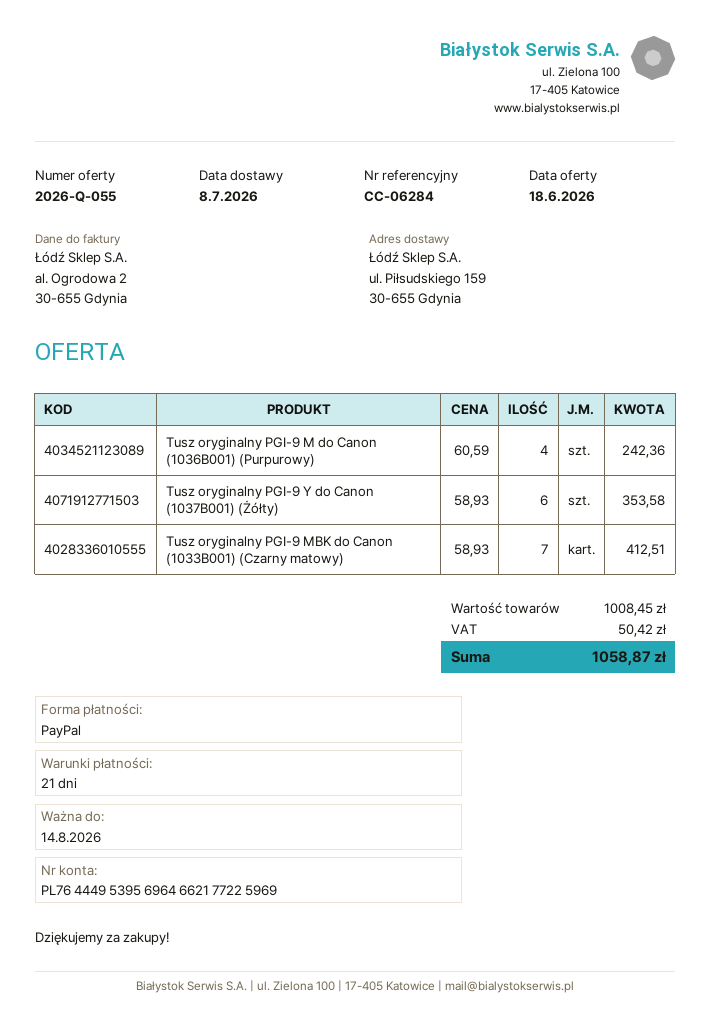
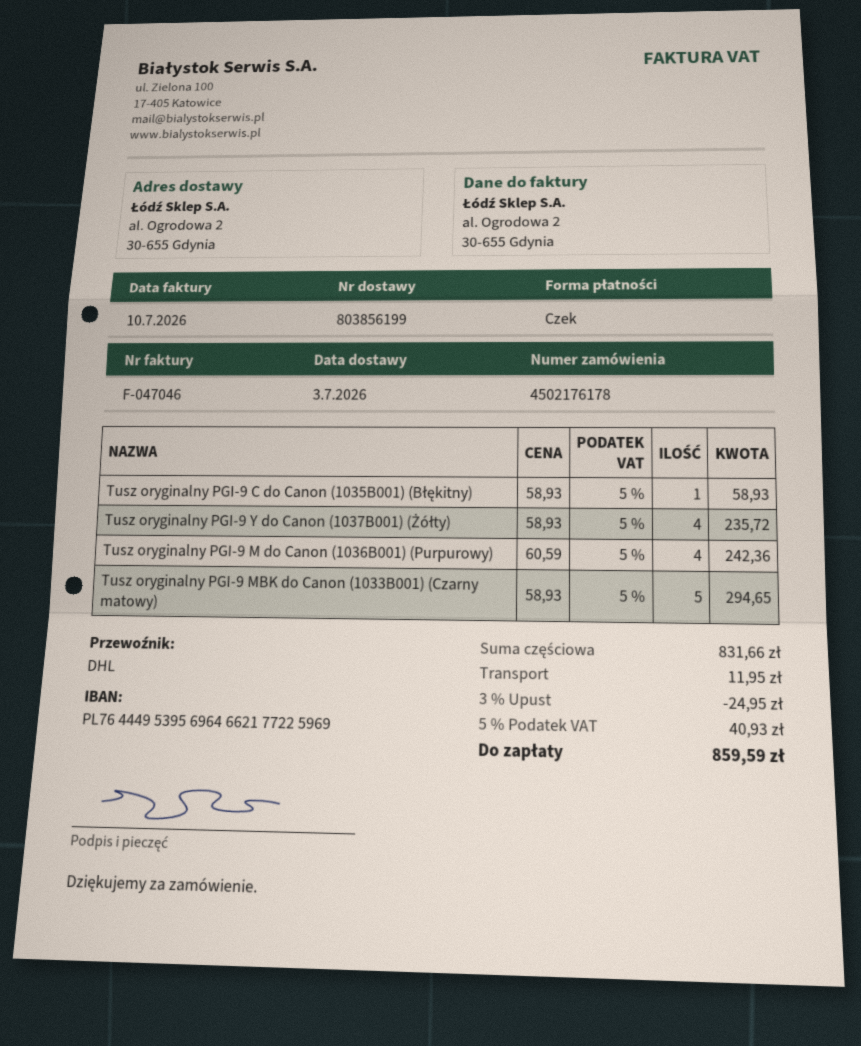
delivery date: 2026-07-08 -> 2026-07-03
payment method: PayPal -> cheque
ship to: ul. Piłsudskiego 159, 30-655 Gdynia -> al. Ogrodowa 2, 30-655 Gdynia
Tusz oryginalny PGI-9 Y do Canon (1037B001) (Żółty): 6 x 58.93 = 353.58 -> 4 x 58.93 = 235.72
Tusz oryginalny PGI-9 MBK do Canon (1033B001) (Czarny matowy): 7 x 58.93 = 412.51 -> 5 x 58.93 = 294.65
Tusz oryginalny PGI-9 C do Canon (1035B001) (Błękitny): none -> 1 x 58.93 = 58.93
subtotal: 1008.45 -> 831.66
discount: none -> 3% = 24.95
shipping: none -> 11.95
tax: 50.42 -> 40.93
total: 1058.87 -> 859.59

